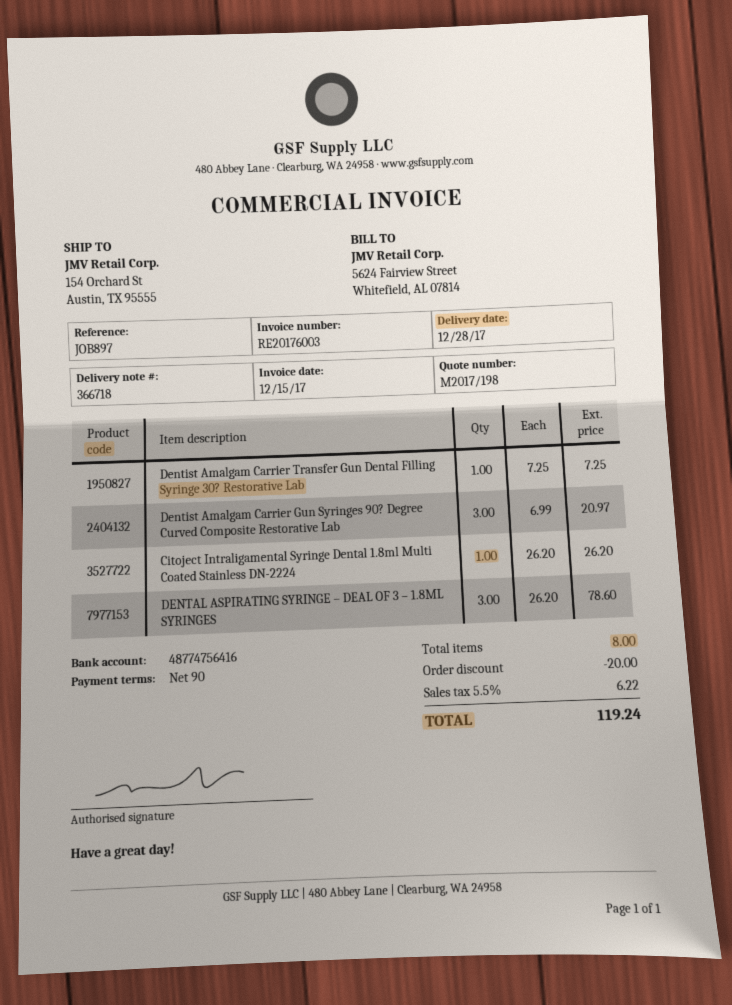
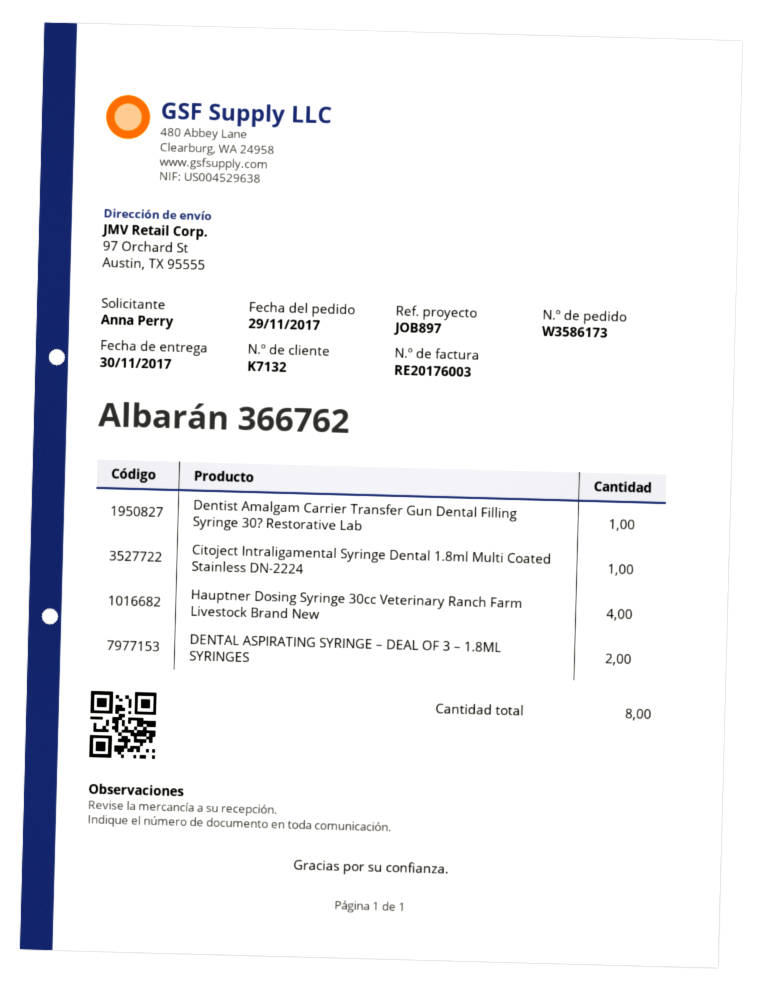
delivery note number: 366718 -> 366762
delivery date: 2017-12-28 -> 2017-11-30
ship to: 154 Orchard St, Austin, TX 95555 -> 97 Orchard St, Austin, TX 95555
Dentist Amalgam Carrier Gun Syringes 90? Degree Curved Composite Restorative Lab: 3 -> none
DENTAL ASPIRATING SYRINGE – DEAL OF 3 – 1.8ML SYRINGES: 3 -> 2
Hauptner Dosing Syringe 30cc Veterinary Ranch Farm Livestock Brand New: none -> 4

